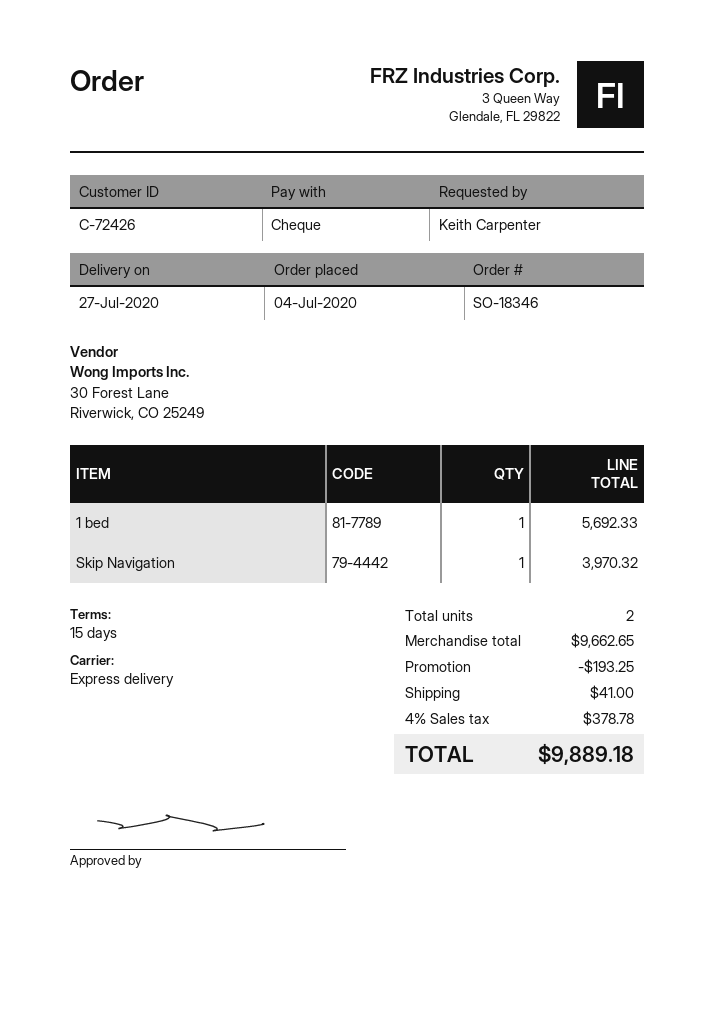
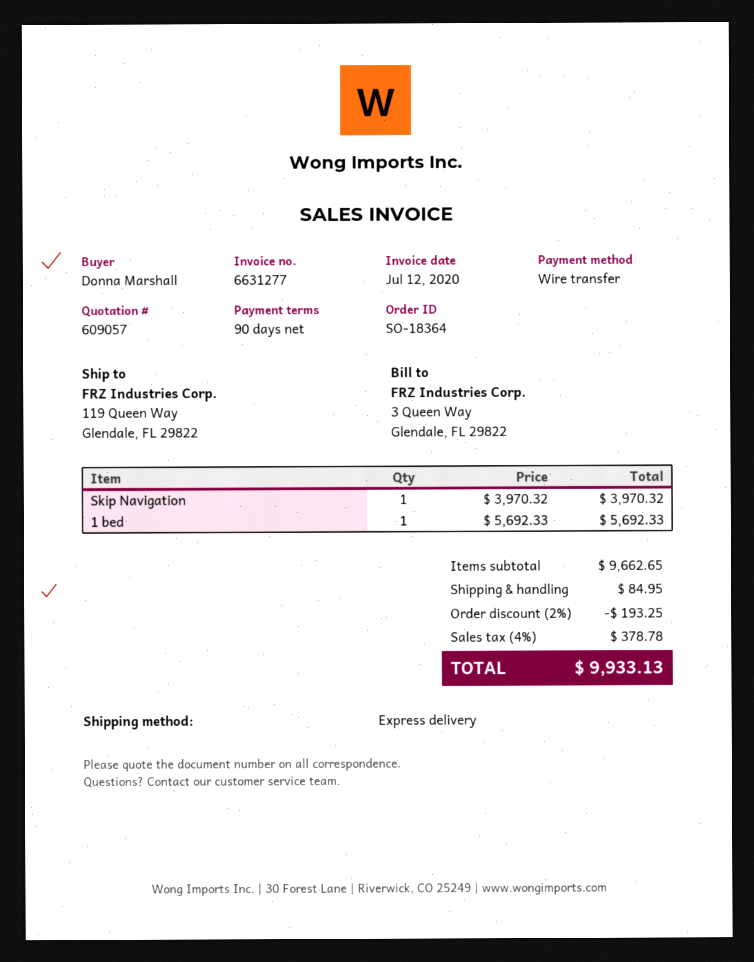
order number: SO-18346 -> SO-18364
payment terms: 15 days -> 90 days
ordered by: Keith Carpenter -> Donna Marshall
payment method: cheque -> bank transfer
shipping: 41.00 -> 84.95
total: 9889.18 -> 9933.13

